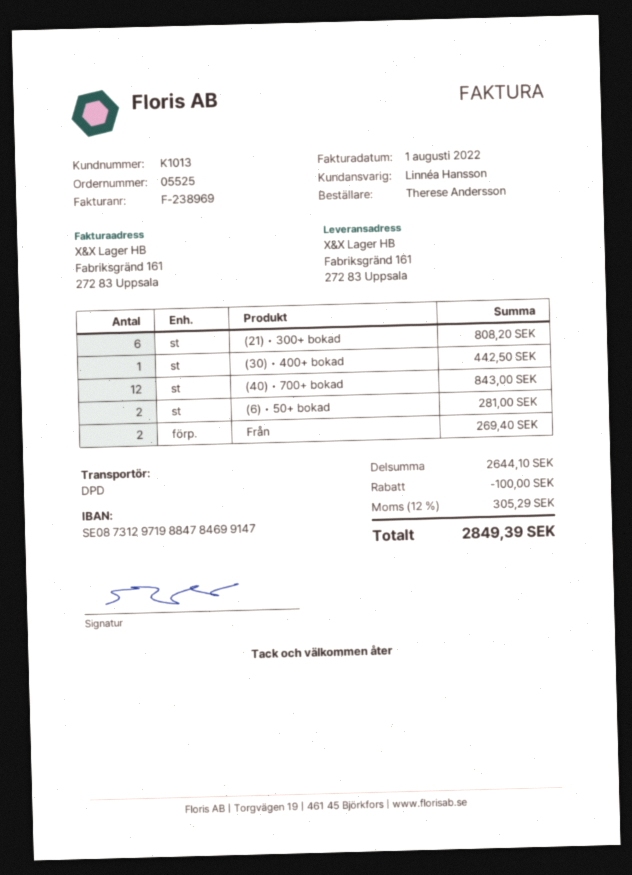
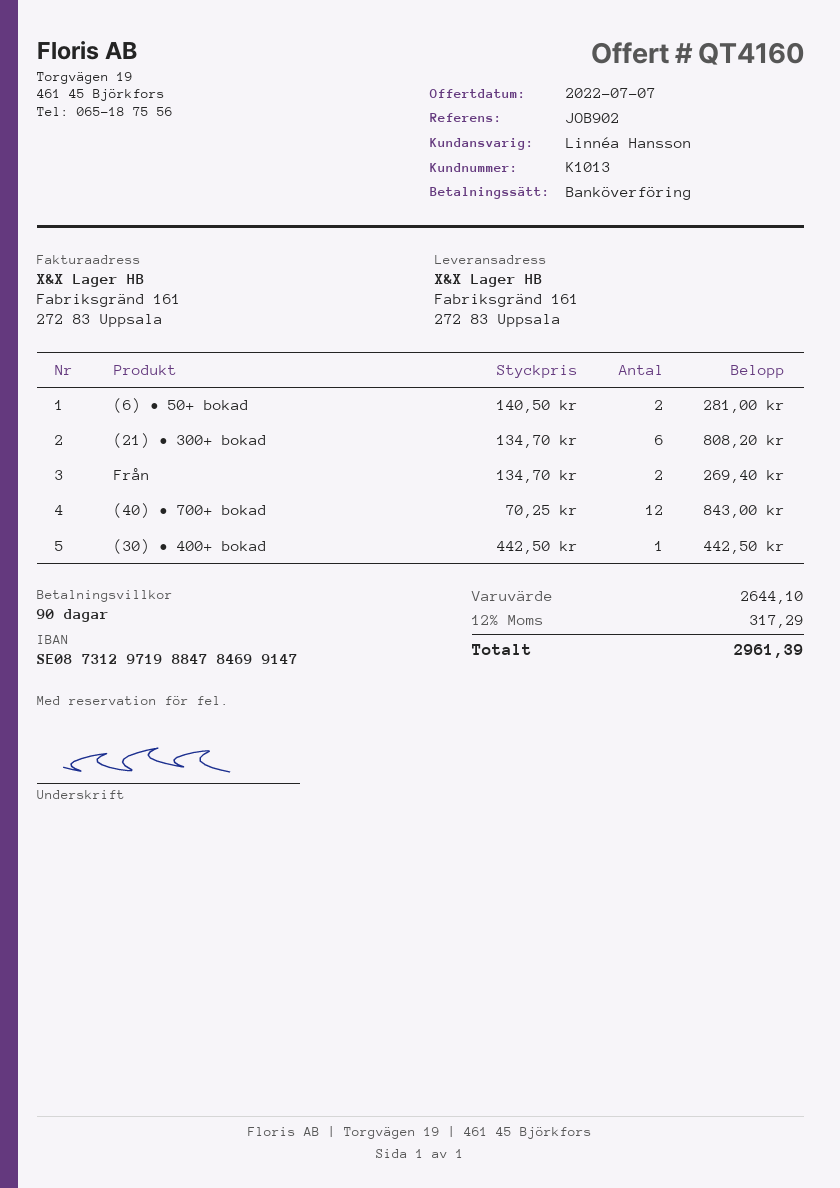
discount: 100.00 -> none
tax: 12% = 305.29 -> 12% = 317.29
total: 2849.39 -> 2961.39

